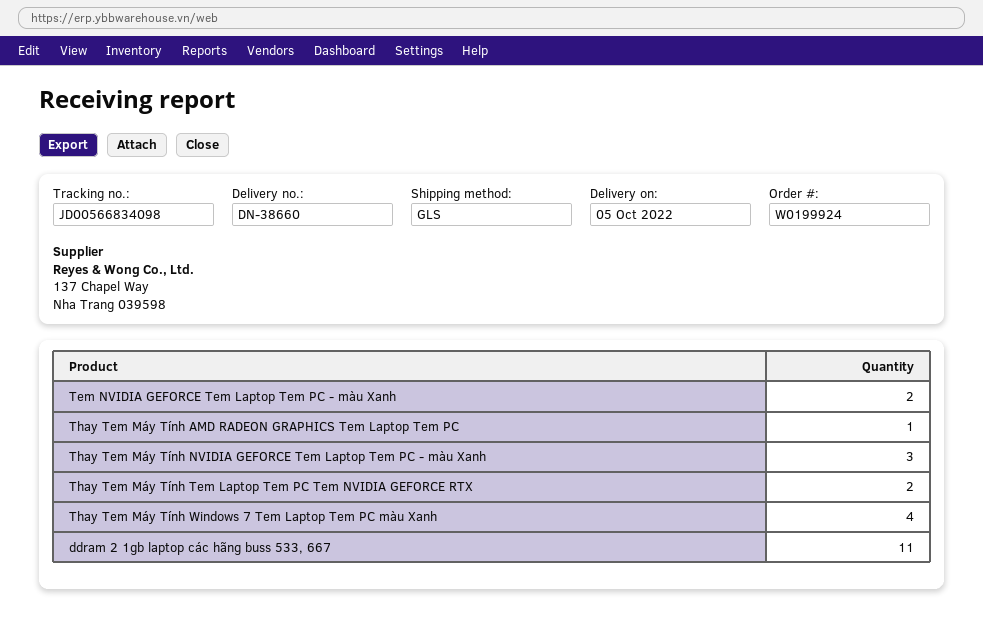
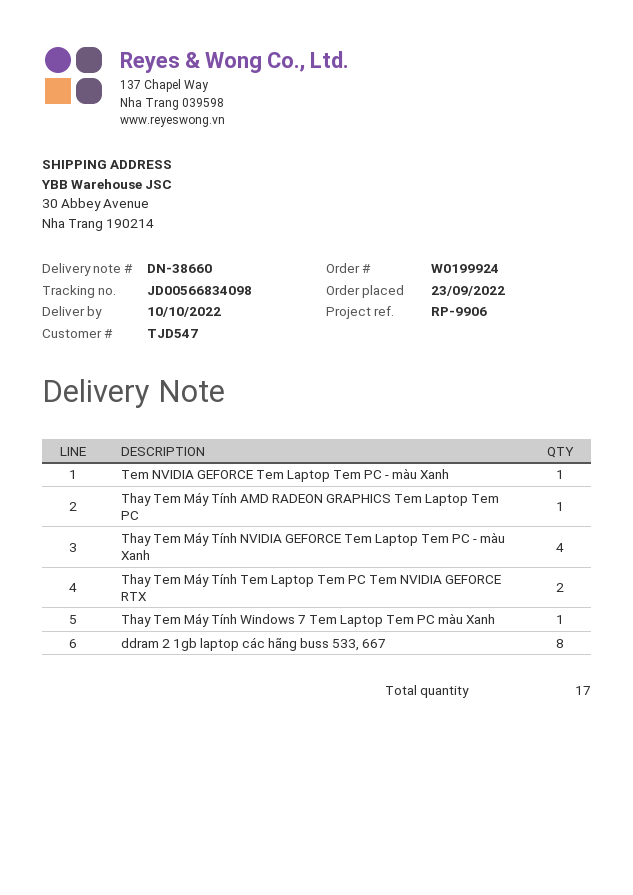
delivery date: 2022-10-05 -> 2022-10-10
Tem NVIDIA GEFORCE Tem Laptop Tem PC - màu Xanh: 2 -> 1
Thay Tem Máy Tính NVIDIA GEFORCE Tem Laptop Tem PC - màu Xanh: 3 -> 4
Thay Tem Máy Tính Windows 7 Tem Laptop Tem PC màu Xanh: 4 -> 1
ddram 2 1gb laptop các hãng buss 533, 667: 11 -> 8

